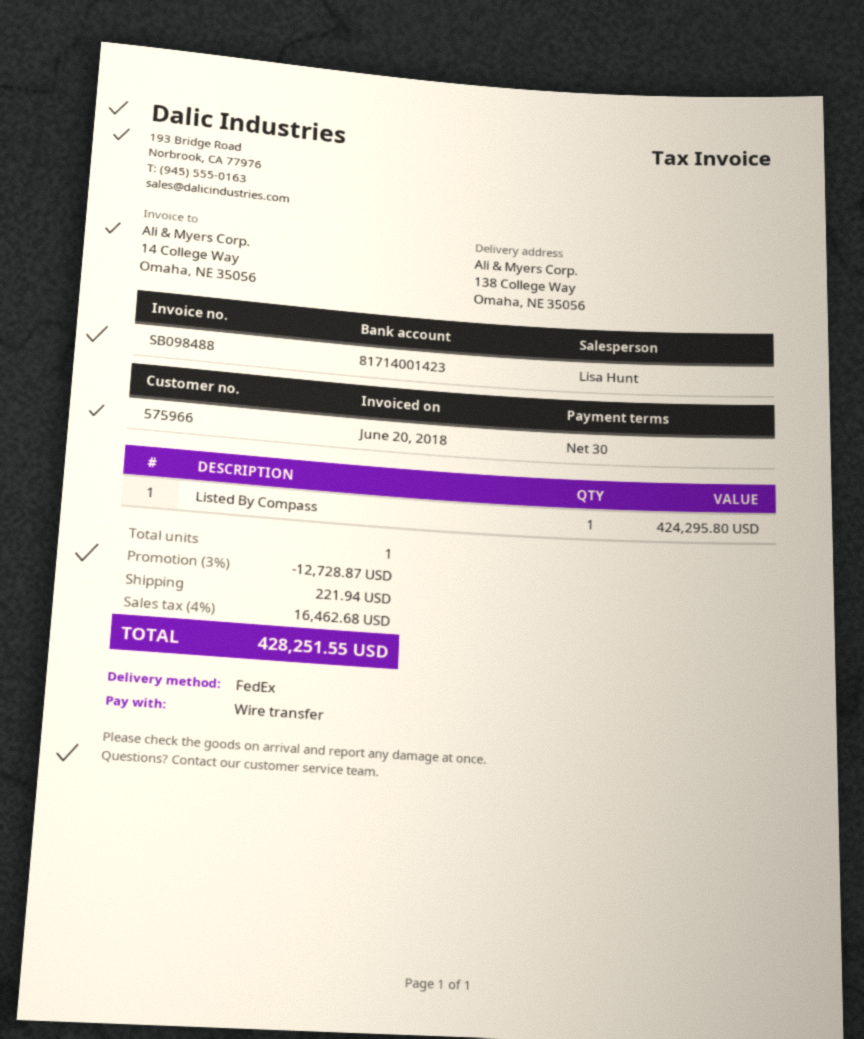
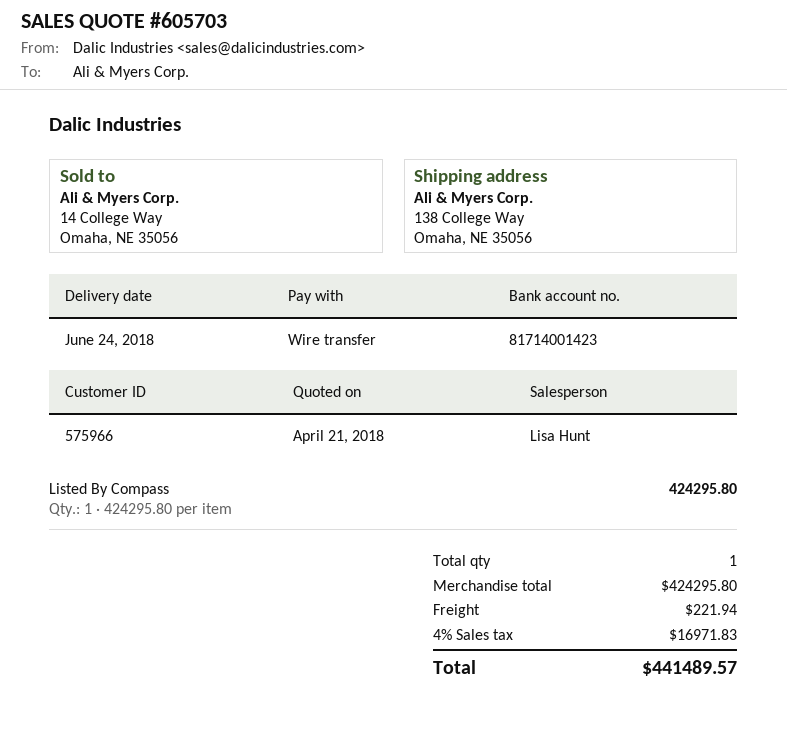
discount: 3% = 12728.87 -> none
tax: 4% = 16462.68 -> 4% = 16971.83
total: 428251.55 -> 441489.57

